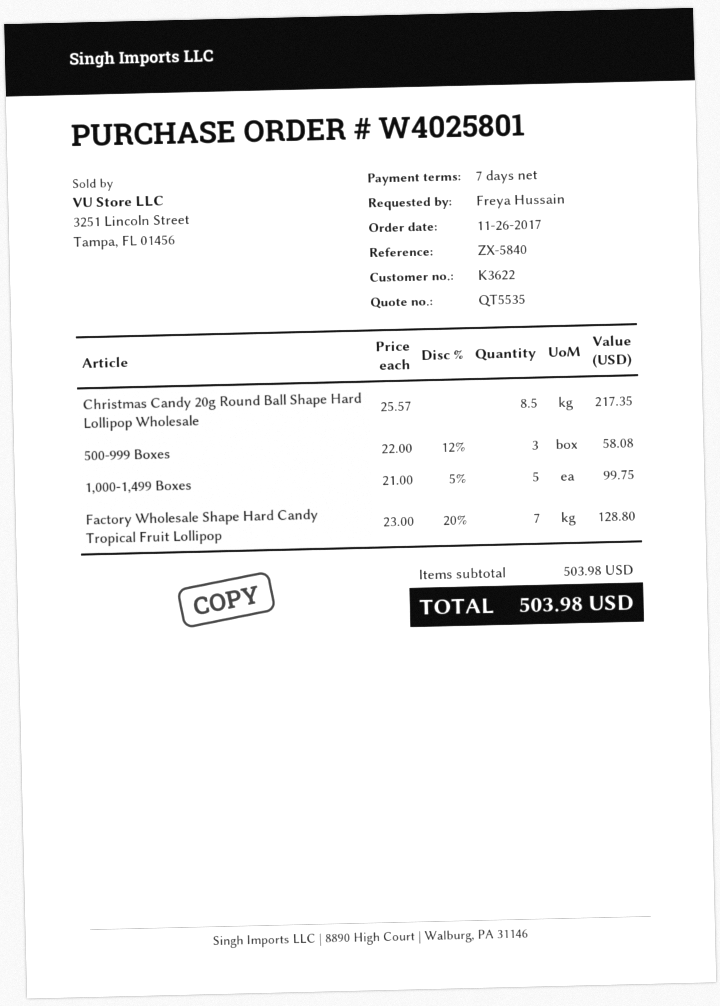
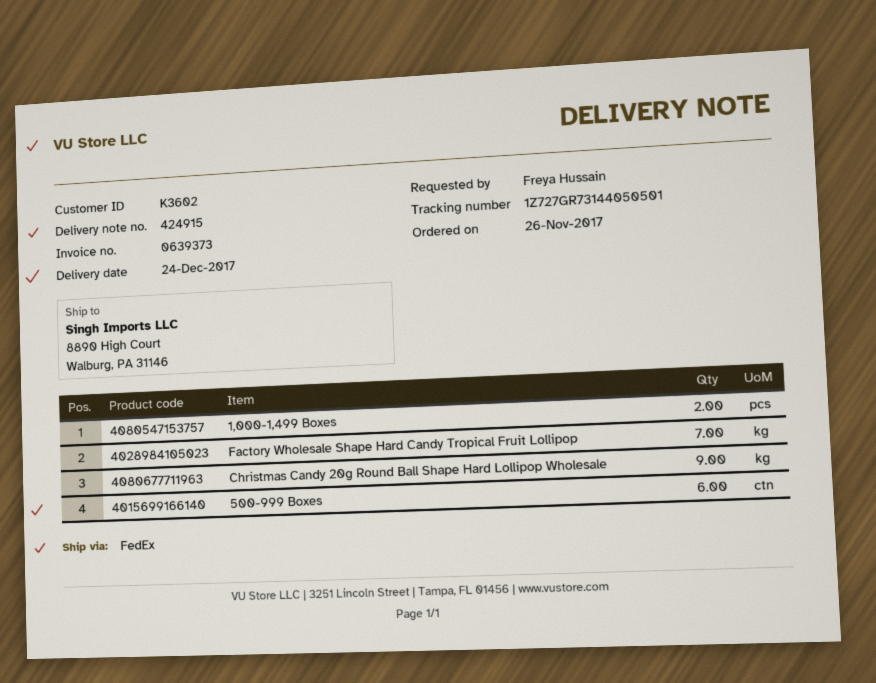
customer number: K3622 -> K3602
Christmas Candy 20g Round Ball Shape Hard Lollipop Wholesale: 8.5 -> 9
500-999 Boxes: 3 -> 6
1,000-1,499 Boxes: 5 -> 2

